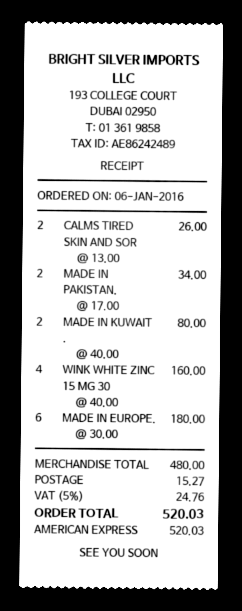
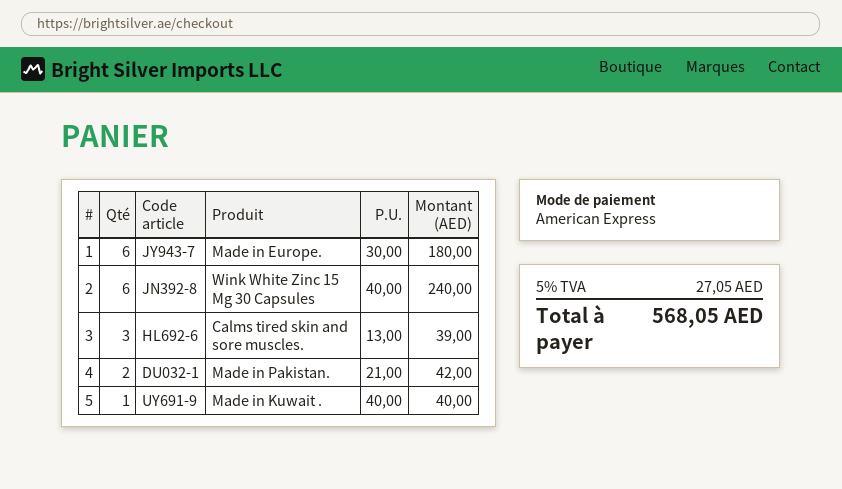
CALMS TIRED SKIN AND SOR: 2 x 13.00 = 26.00 -> 3 x 13.00 = 39.00
MADE IN PAKISTAN.: 2 x 17.00 = 34.00 -> 2 x 21.00 = 42.00
MADE IN KUWAIT .: 2 x 40.00 = 80.00 -> 1 x 40.00 = 40.00
WINK WHITE ZINC 15 MG 30: 4 x 40.00 = 160.00 -> 6 x 40.00 = 240.00
shipping: 15.27 -> none
tax: 5% = 24.76 -> 5% = 27.05
total: 520.03 -> 568.05

